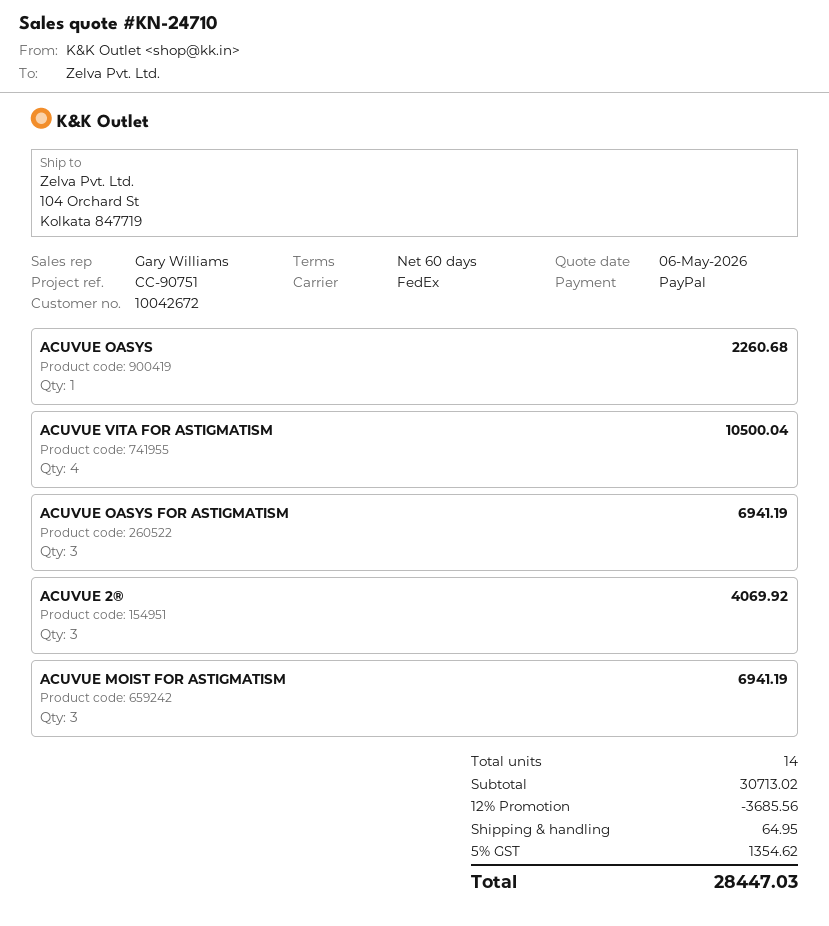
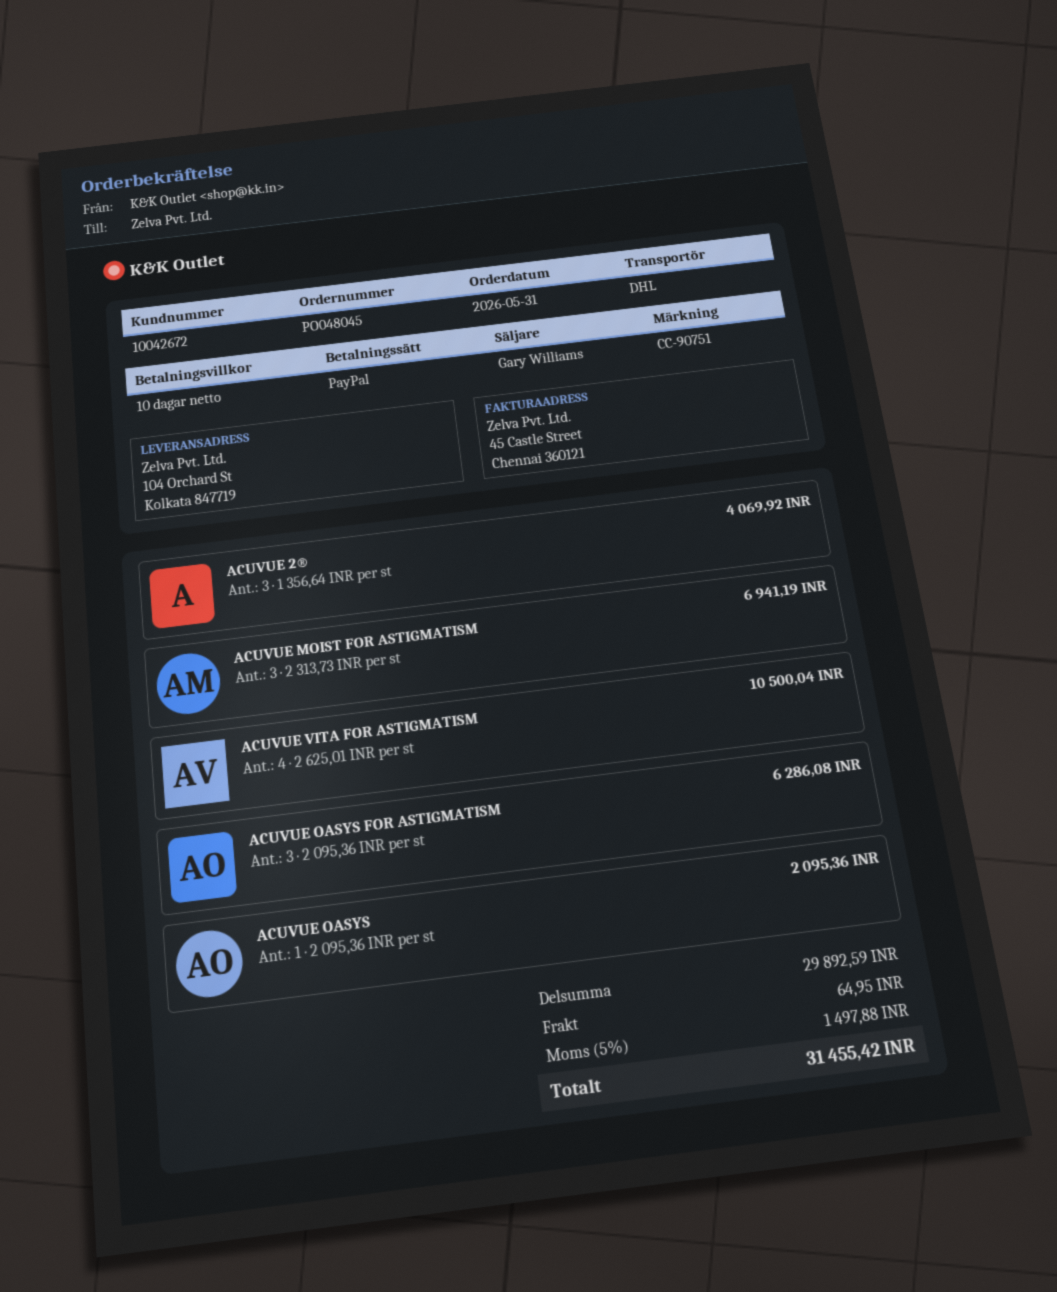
payment terms: 60 days -> 10 days
shipping method: FedEx -> DHL
ACUVUE OASYS: 1 for 2260.68 -> 1 for 2095.36
ACUVUE OASYS FOR ASTIGMATISM: 3 for 6941.19 -> 3 for 6286.08
subtotal: 30713.02 -> 29892.59
discount: 12% = 3685.56 -> none
tax: 5% = 1354.62 -> 5% = 1497.88
total: 28447.03 -> 31455.42

